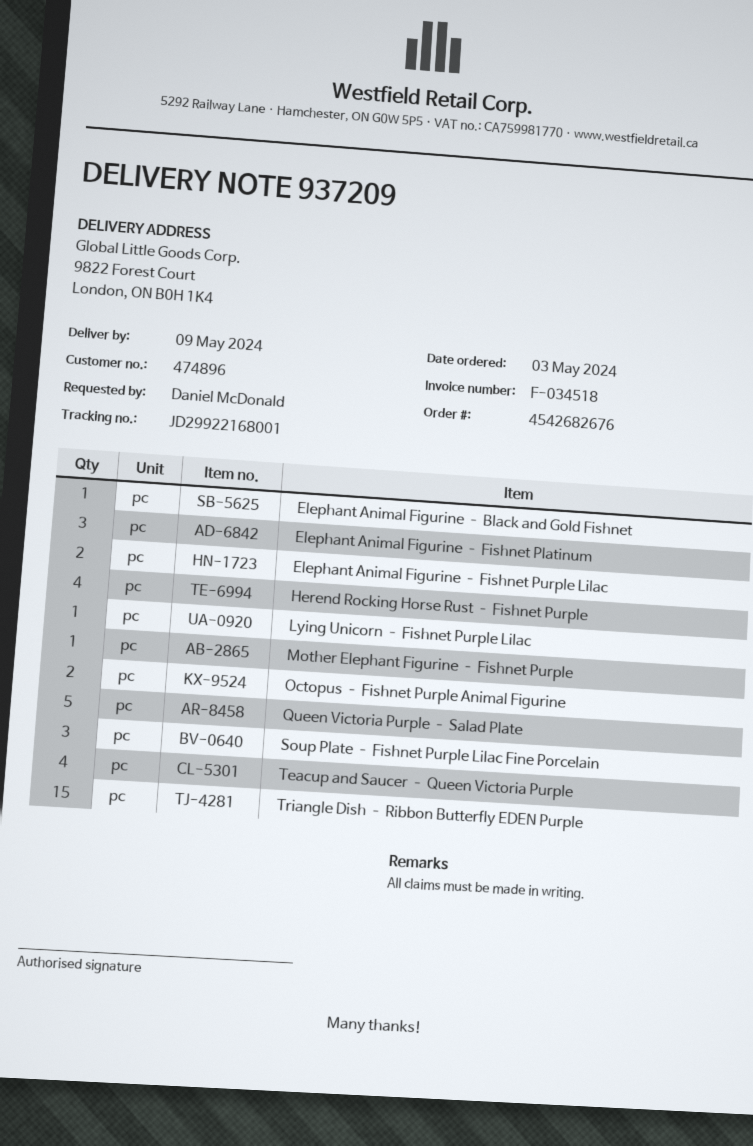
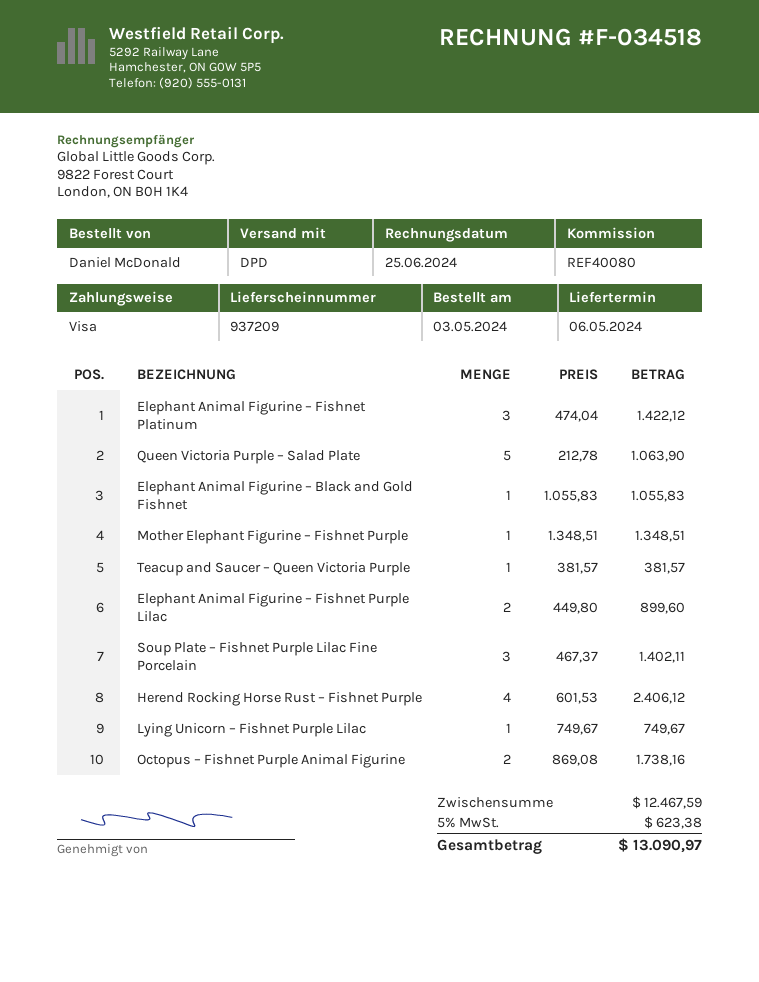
delivery date: 2024-05-09 -> 2024-05-06
Teacup and Saucer – Queen Victoria Purple: 4 -> 1
Triangle Dish – Ribbon Butterfly EDEN Purple: 15 -> none

